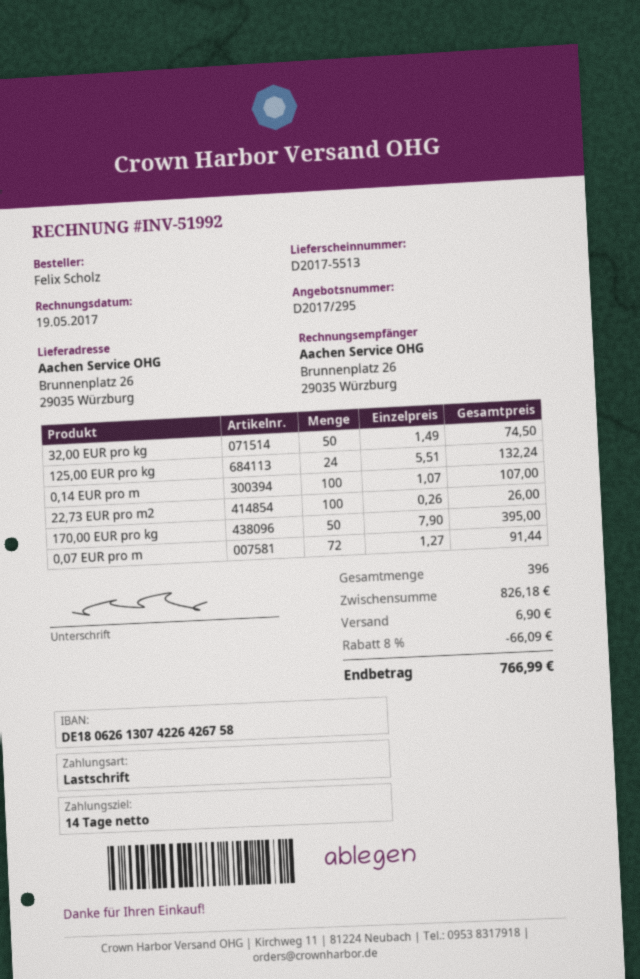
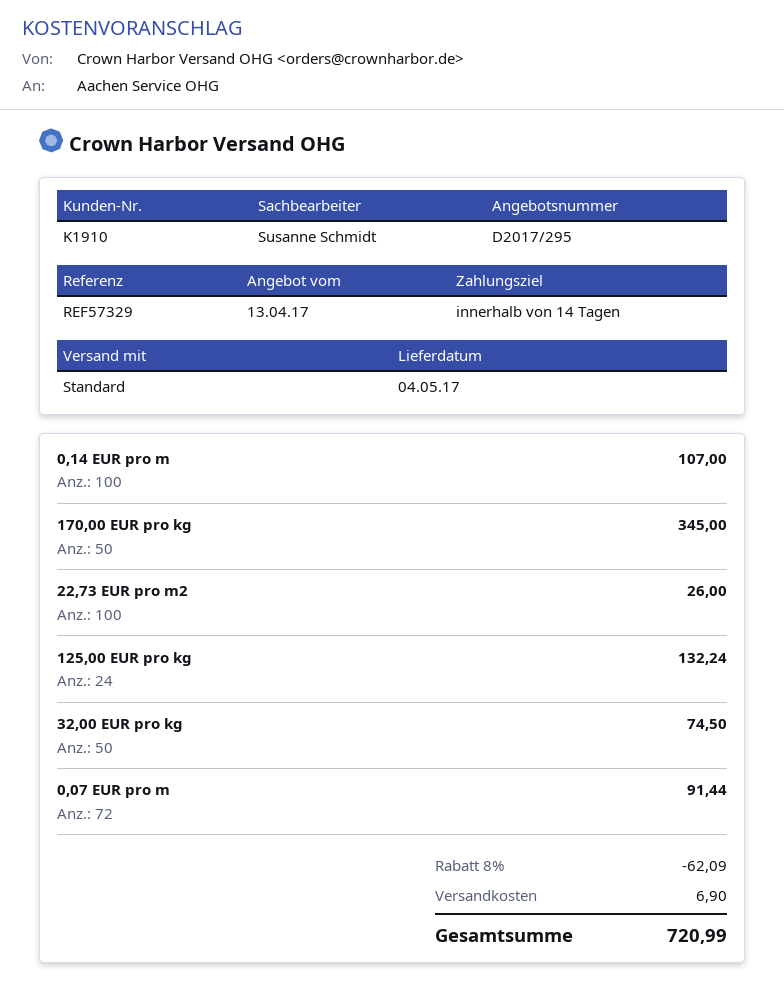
170,00 EUR pro kg: 50 for 395.00 -> 50 for 345.00
discount: 8% = 66.09 -> 8% = 62.09
total: 766.99 -> 720.99

